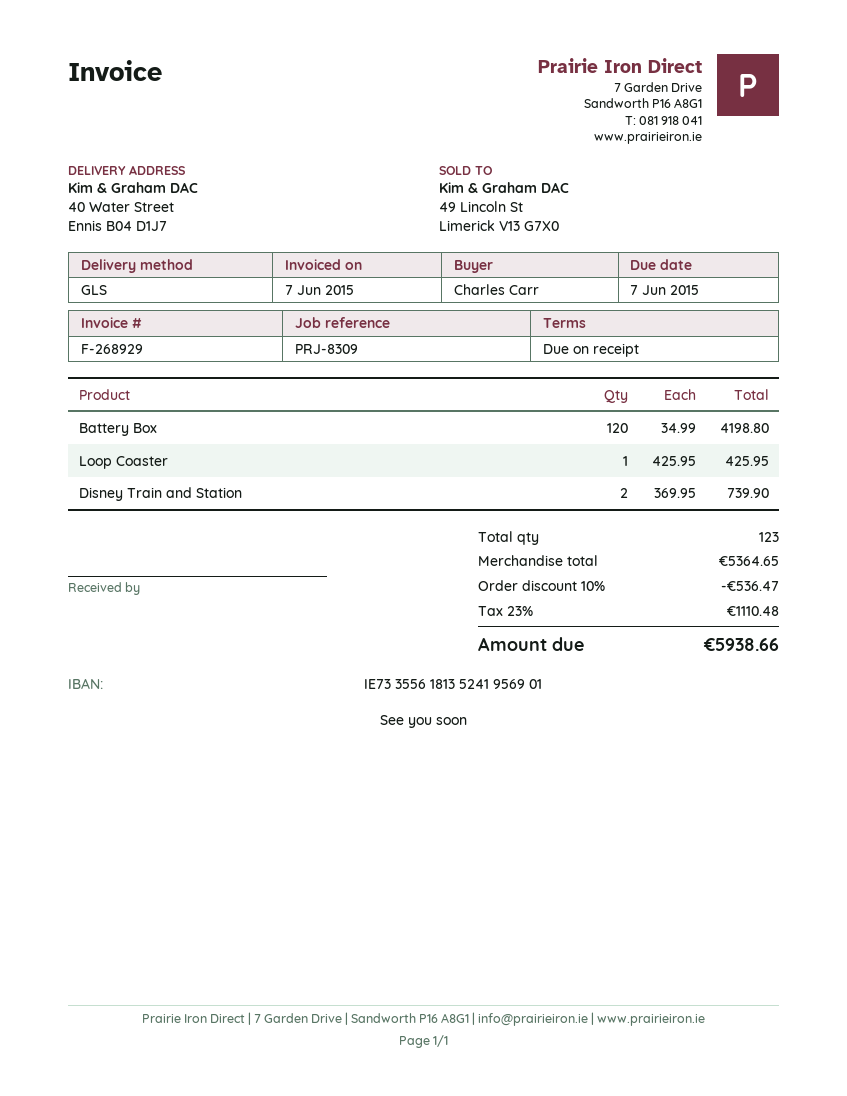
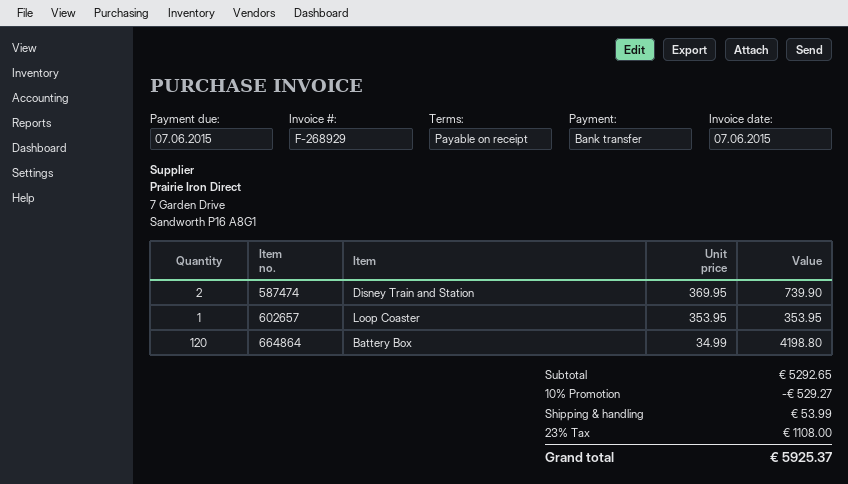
Loop Coaster: 1 x 425.95 = 425.95 -> 1 x 353.95 = 353.95
subtotal: 5364.65 -> 5292.65
discount: 10% = 536.47 -> 10% = 529.27
shipping: none -> 53.99
tax: 23% = 1110.48 -> 23% = 1108.00
total: 5938.66 -> 5925.37

